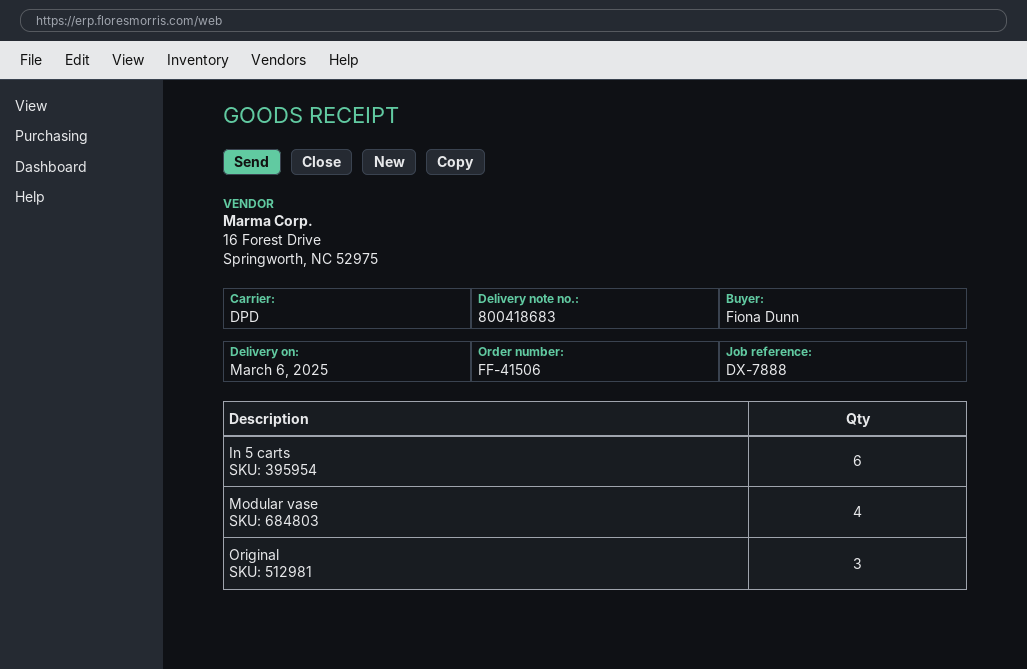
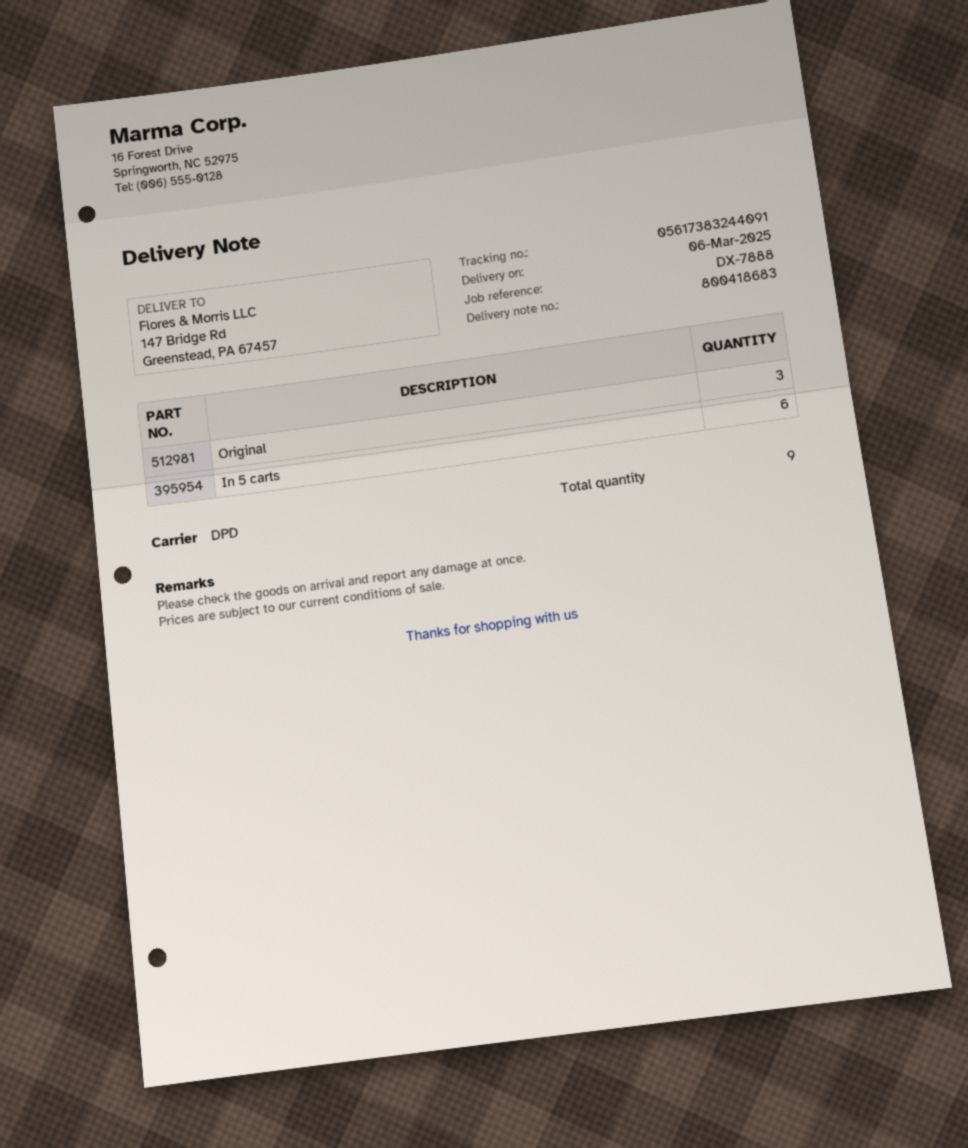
Modular vase: 4 -> none

